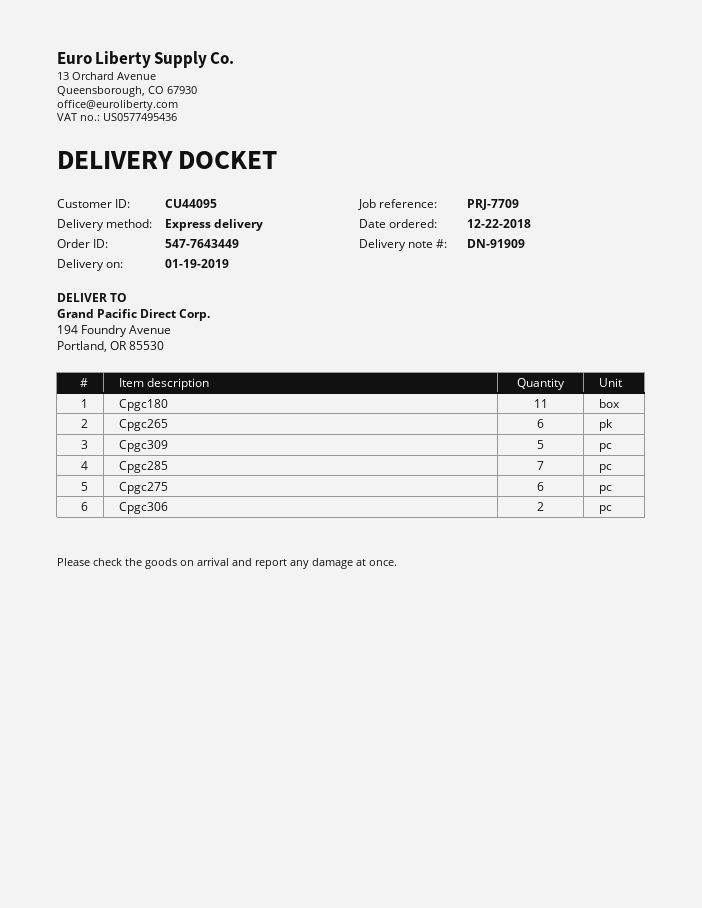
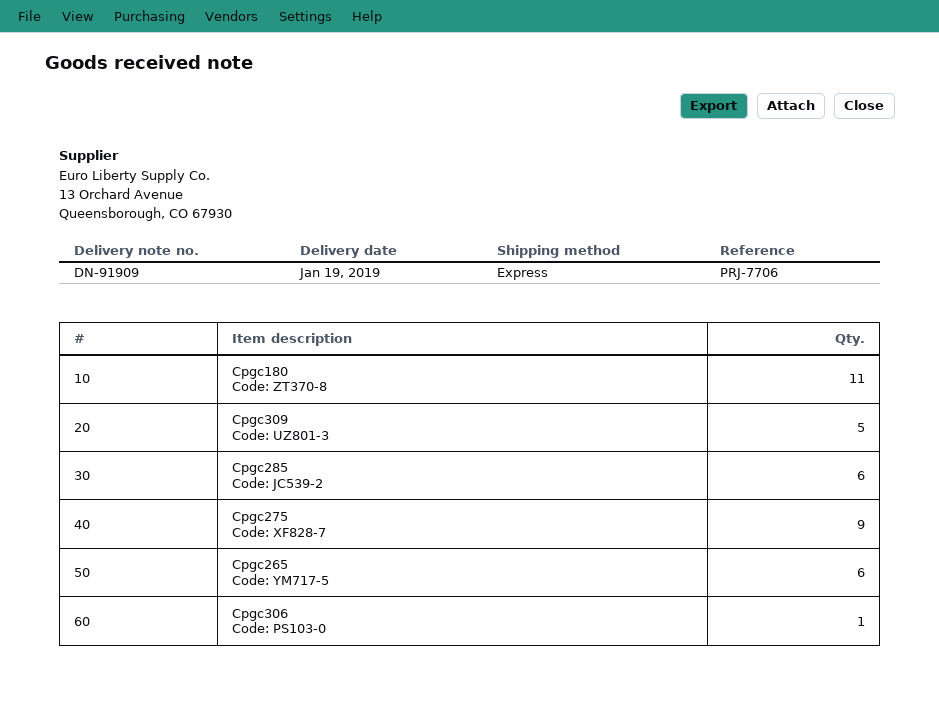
reference: PRJ-7709 -> PRJ-7706
Cpgc285: 7 -> 6
Cpgc275: 6 -> 9
Cpgc306: 2 -> 1

